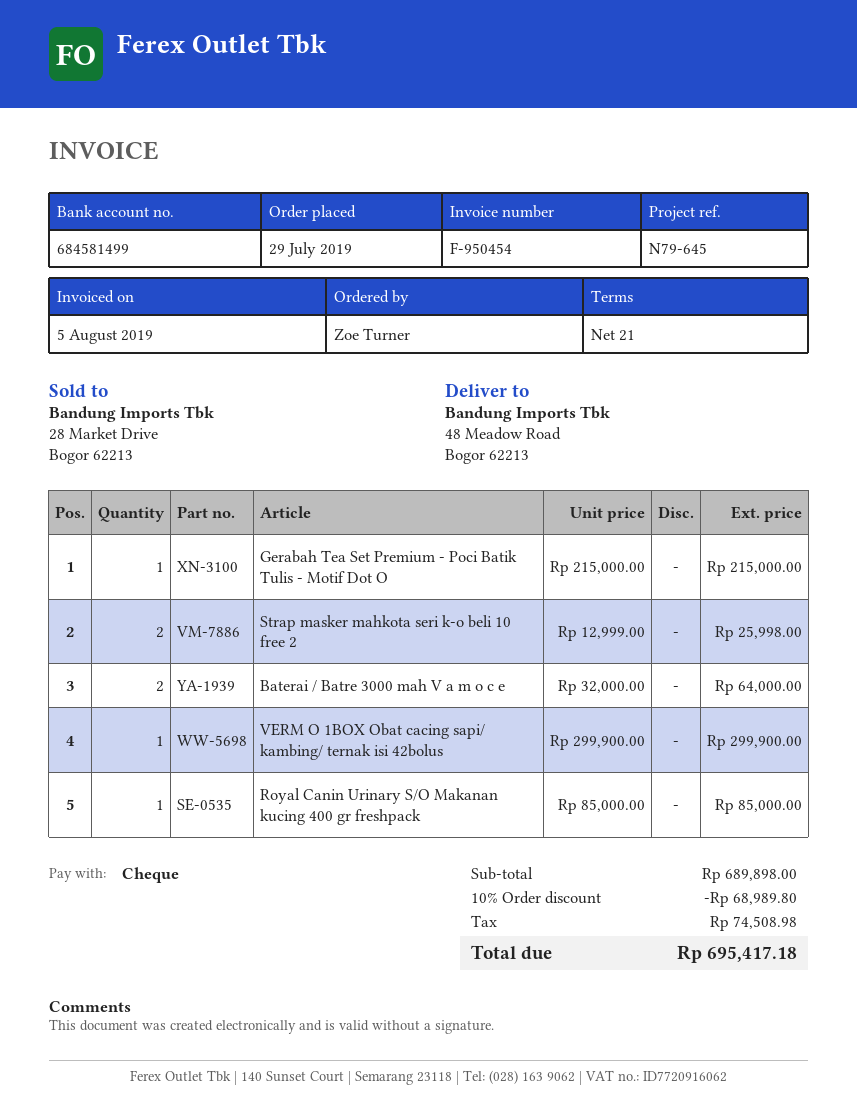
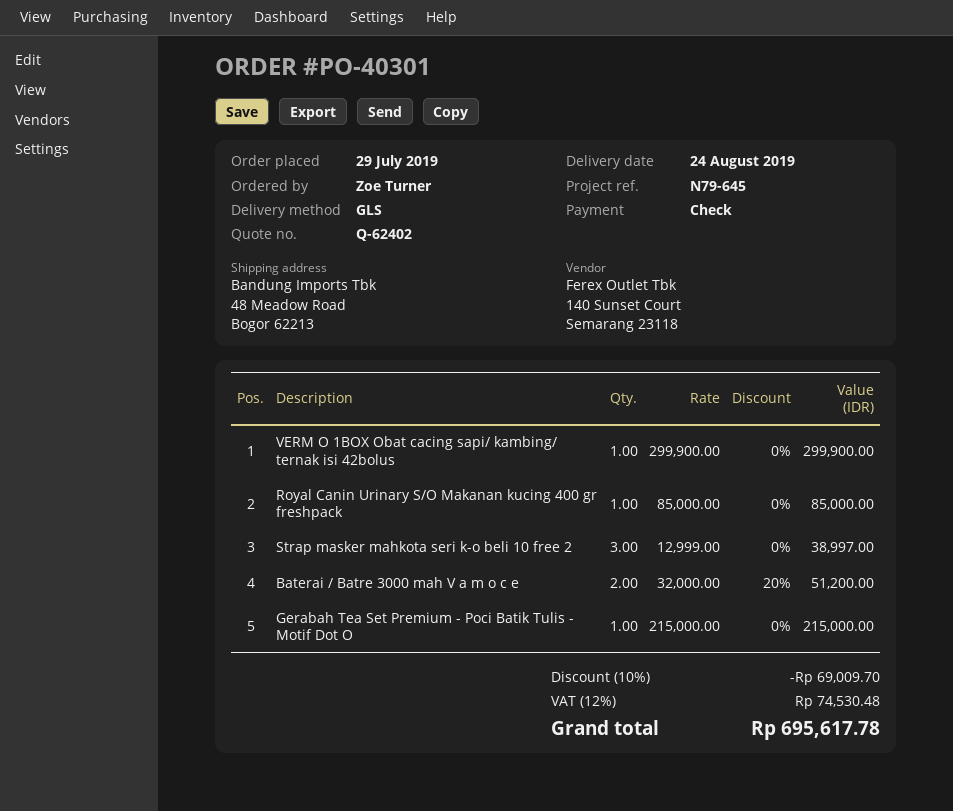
Strap masker mahkota seri k-o beli 10 free 2: 2 x 12999.00 = 25998.00 -> 3 x 12999.00 = 38997.00
Baterai / Batre 3000 mah V a m o c e: 2 x 32000.00 = 64000.00 -> 2 x 32000.00 - 20% = 51200.00
discount: 10% = 68989.80 -> 10% = 69009.70
tax: 74508.98 -> 74530.48
total: 695417.18 -> 695617.78

